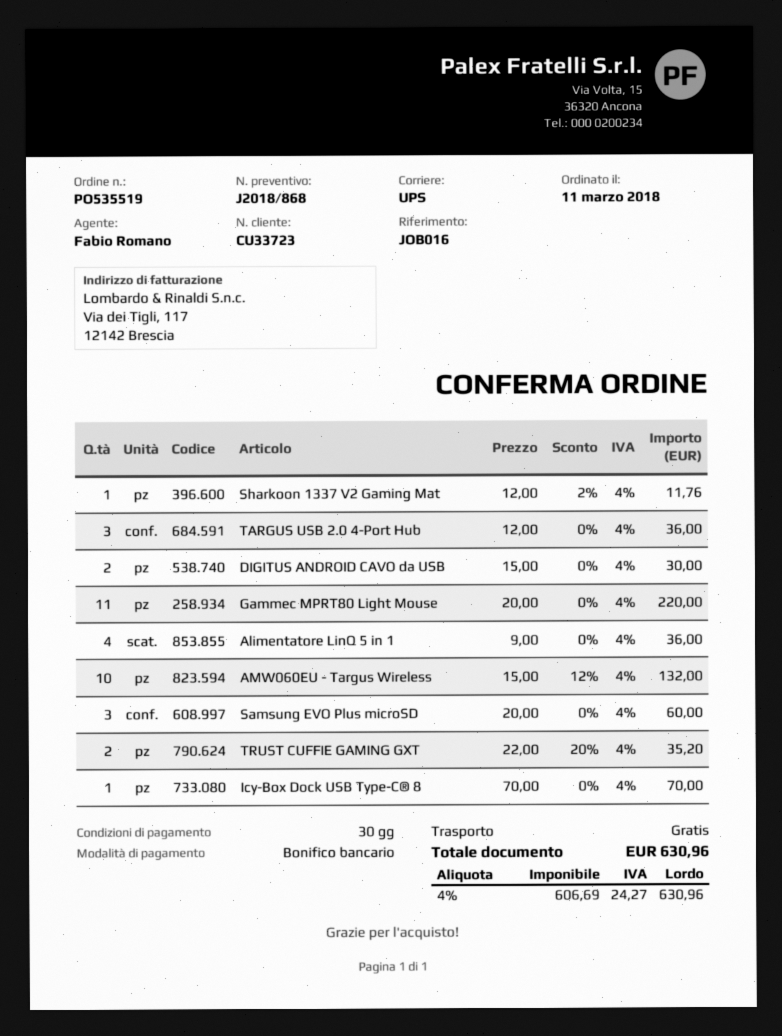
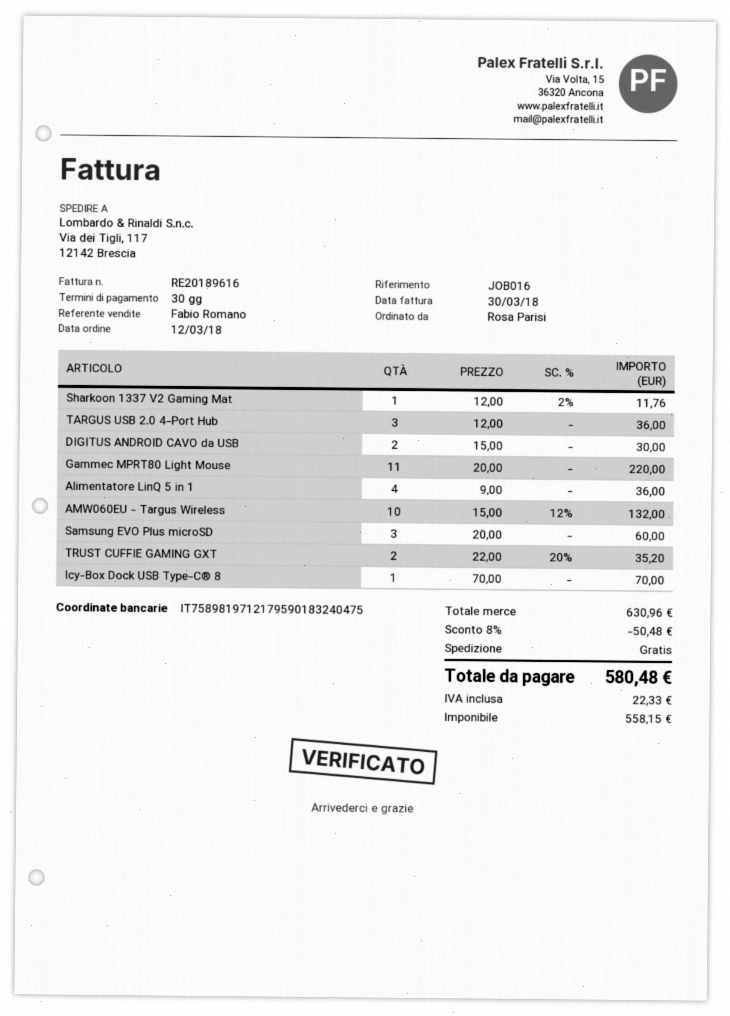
order date: 2018-03-11 -> 2018-03-12
discount: none -> 8% = 50.48
net: 606.69 -> 558.15
tax: 24.27 -> 22.33
total: 630.96 -> 580.48

